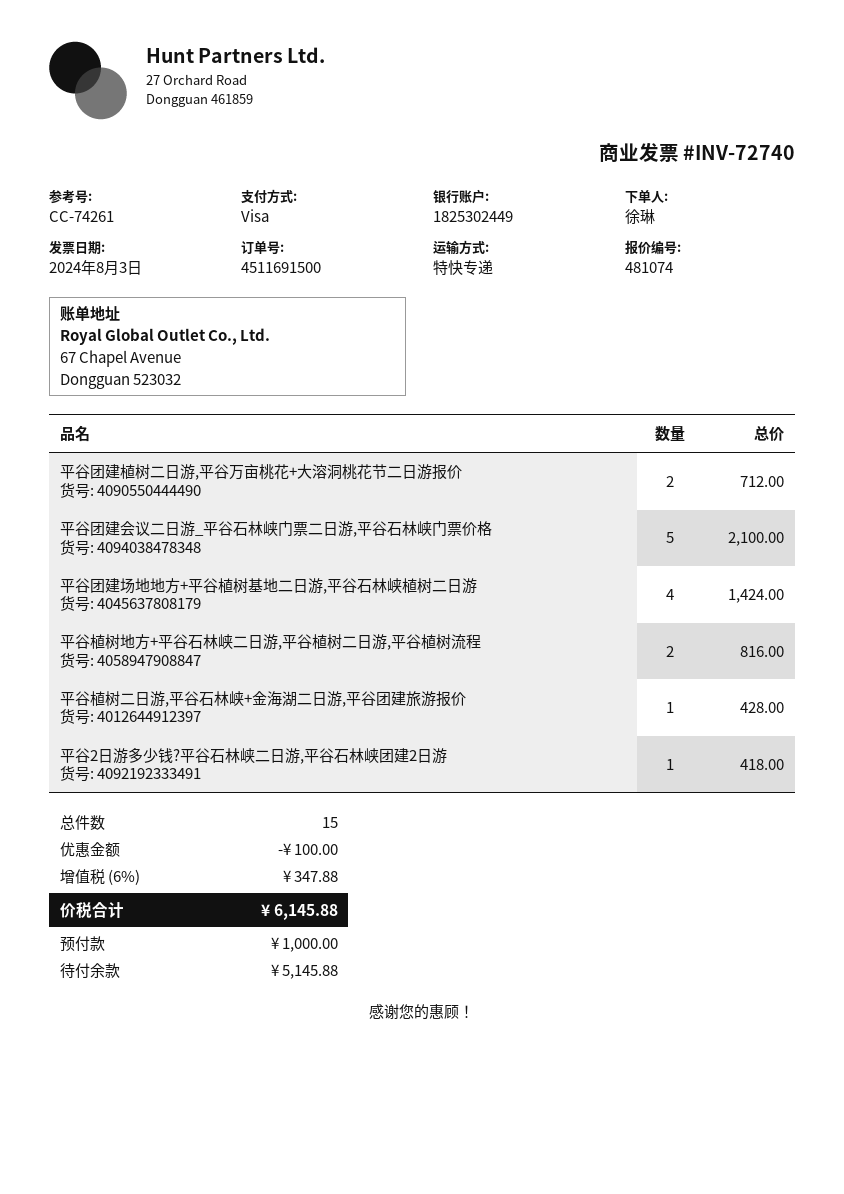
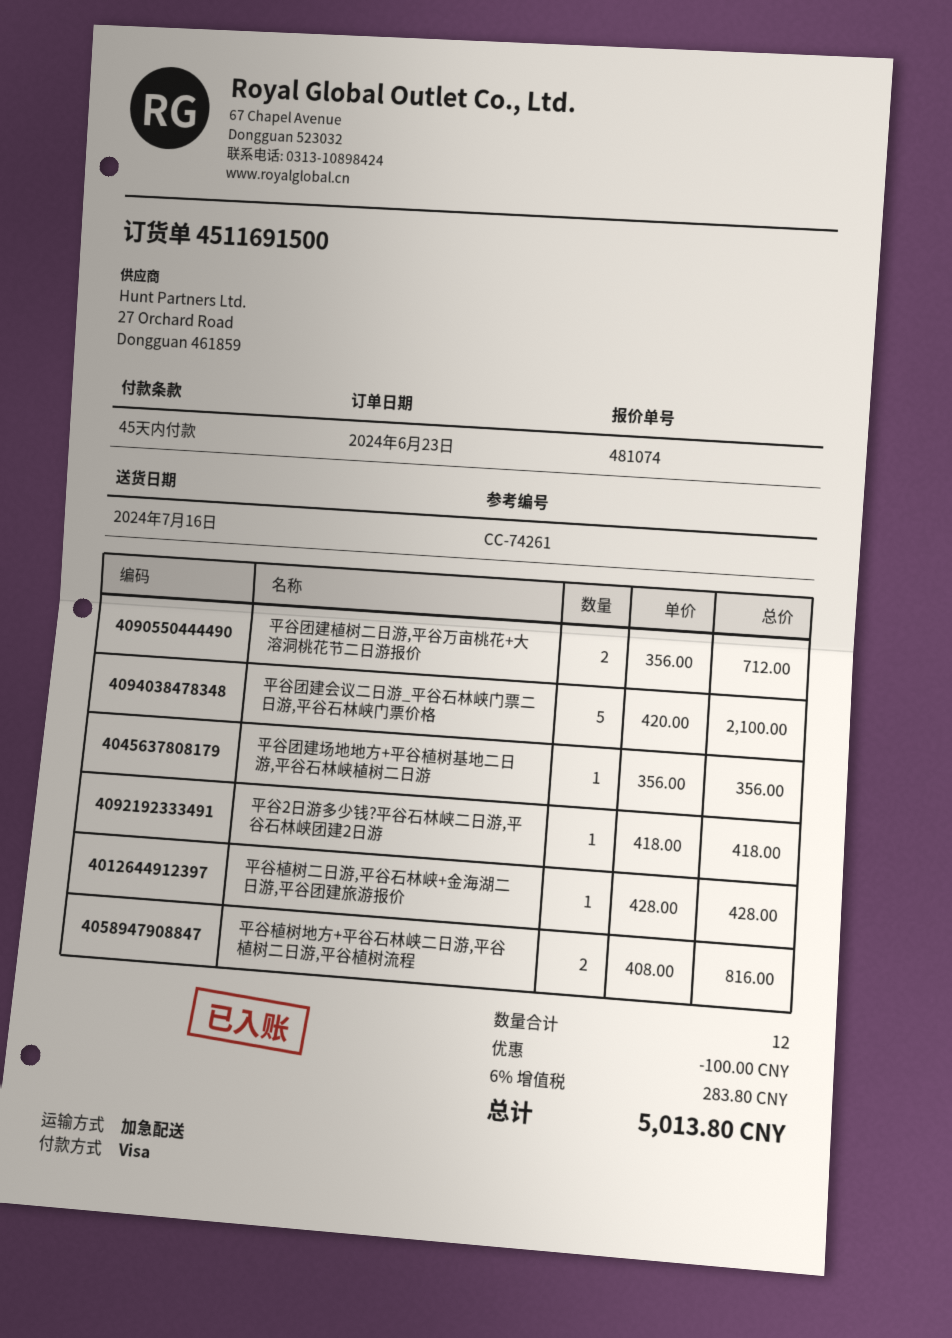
平谷团建场地地方+平谷植树基地二日游,平谷石林峡植树二日游: 4 for 1424.00 -> 1 for 356.00
total quantity: 15 -> 12
tax: 6% = 347.88 -> 6% = 283.80
total: 6145.88 -> 5013.80

